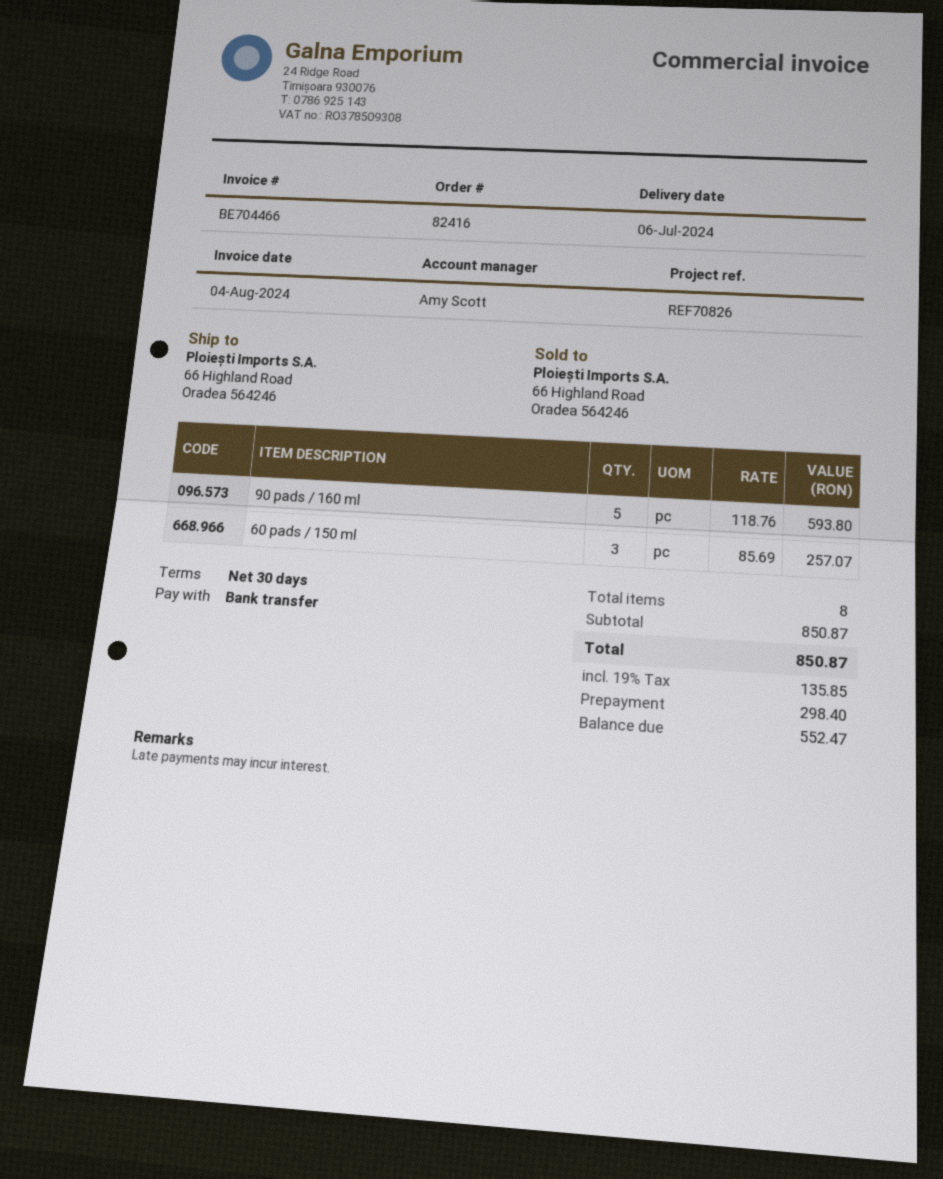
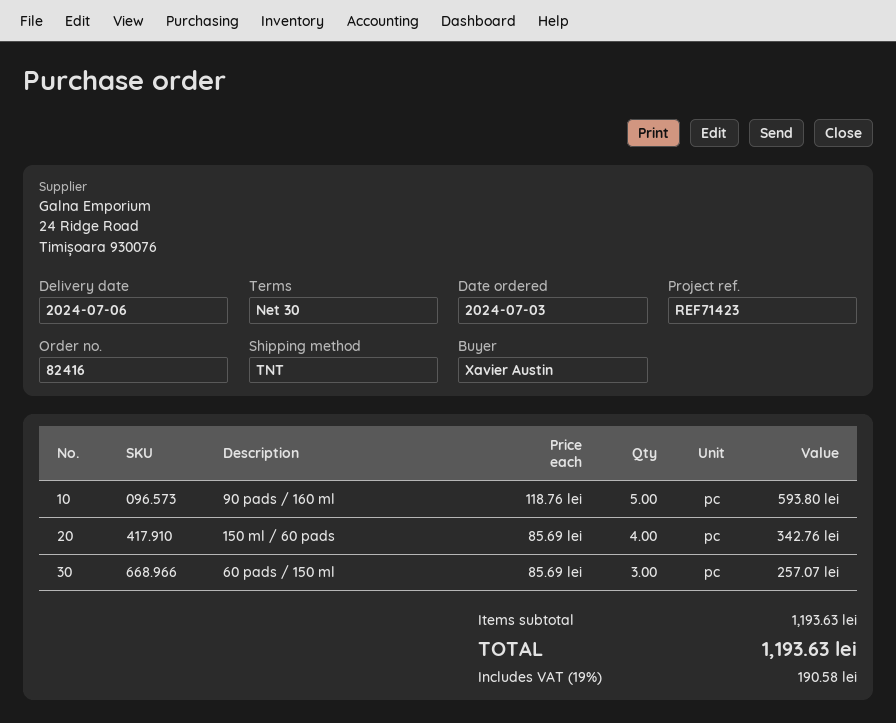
reference: REF70826 -> REF71423
150 ml / 60 pads: none -> 4 x 85.69 = 342.76
subtotal: 850.87 -> 1193.63
tax: 19% = 135.85 -> 19% = 190.58
total: 850.87 -> 1193.63

